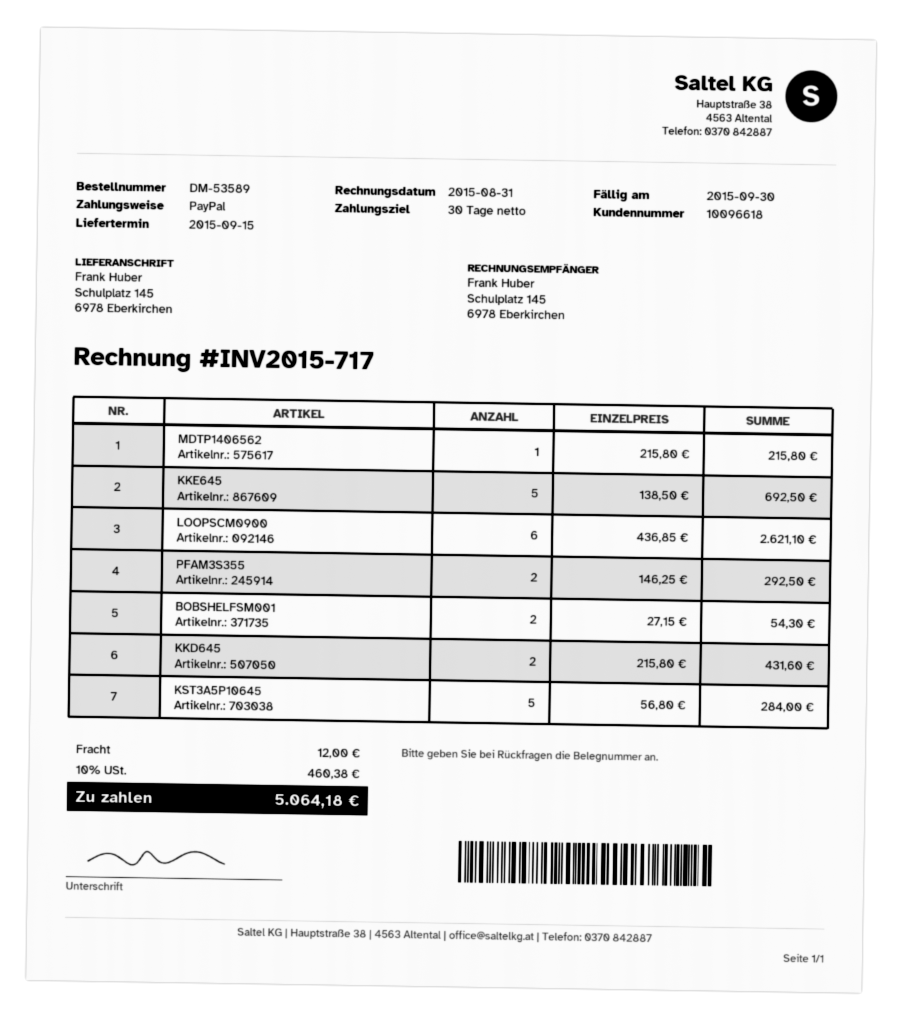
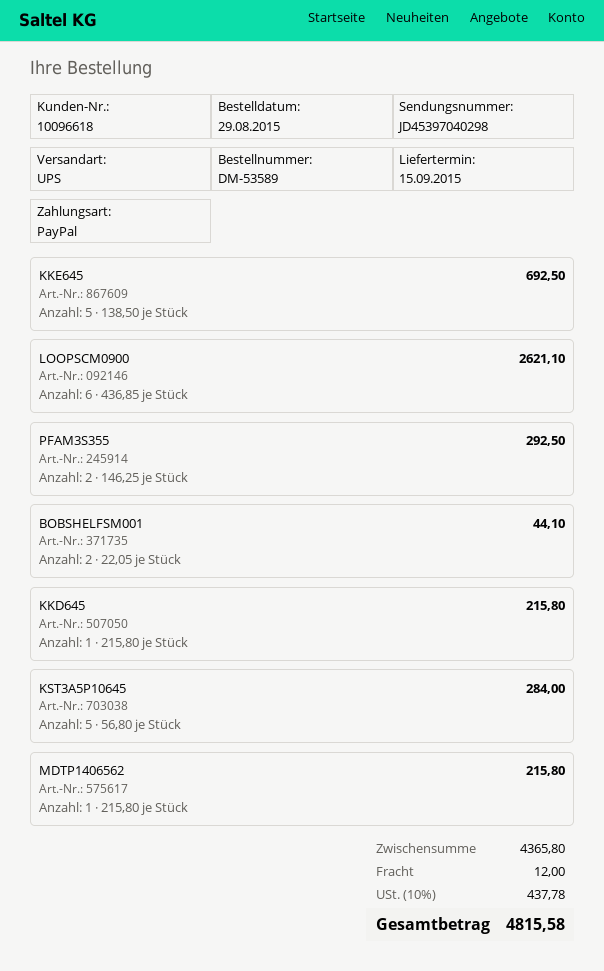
BOBSHELFSM001: 2 x 27.15 = 54.30 -> 2 x 22.05 = 44.10
KKD645: 2 x 215.80 = 431.60 -> 1 x 215.80 = 215.80
tax: 10% = 460.38 -> 10% = 437.78
total: 5064.18 -> 4815.58

